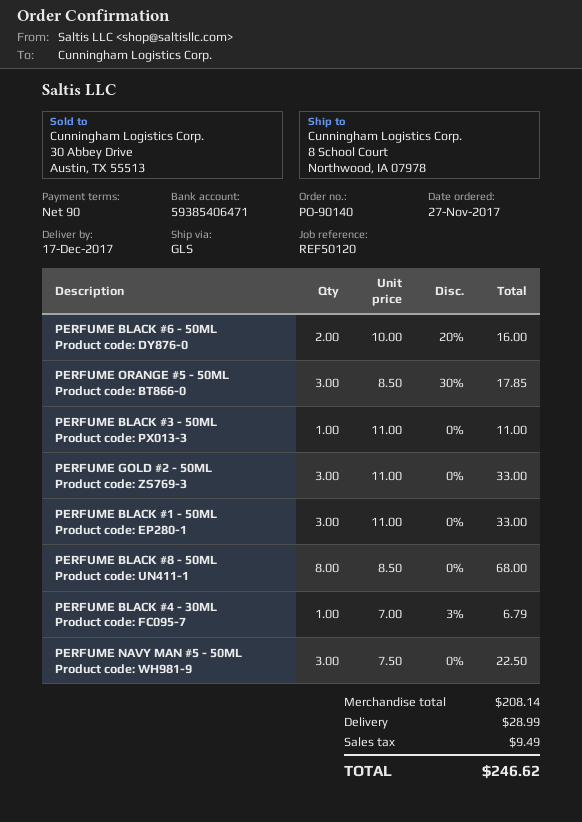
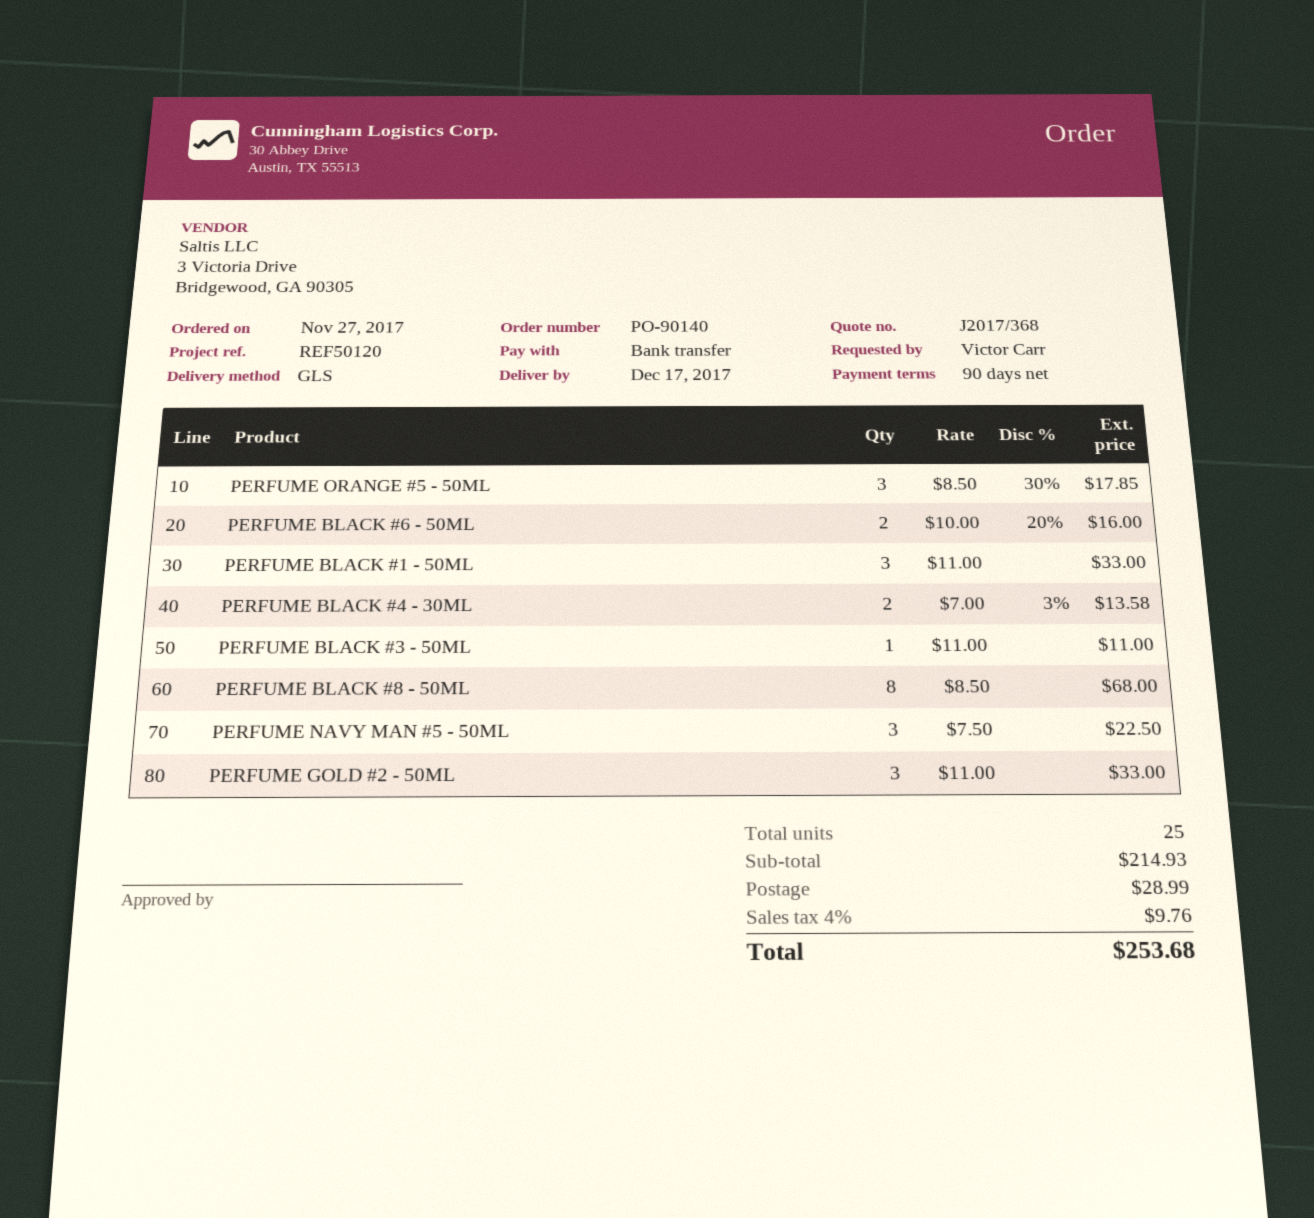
PERFUME BLACK #4 - 30ML: 1 x 7.00 - 3% = 6.79 -> 2 x 7.00 - 3% = 13.58
subtotal: 208.14 -> 214.93
tax: 9.49 -> 9.76
total: 246.62 -> 253.68

